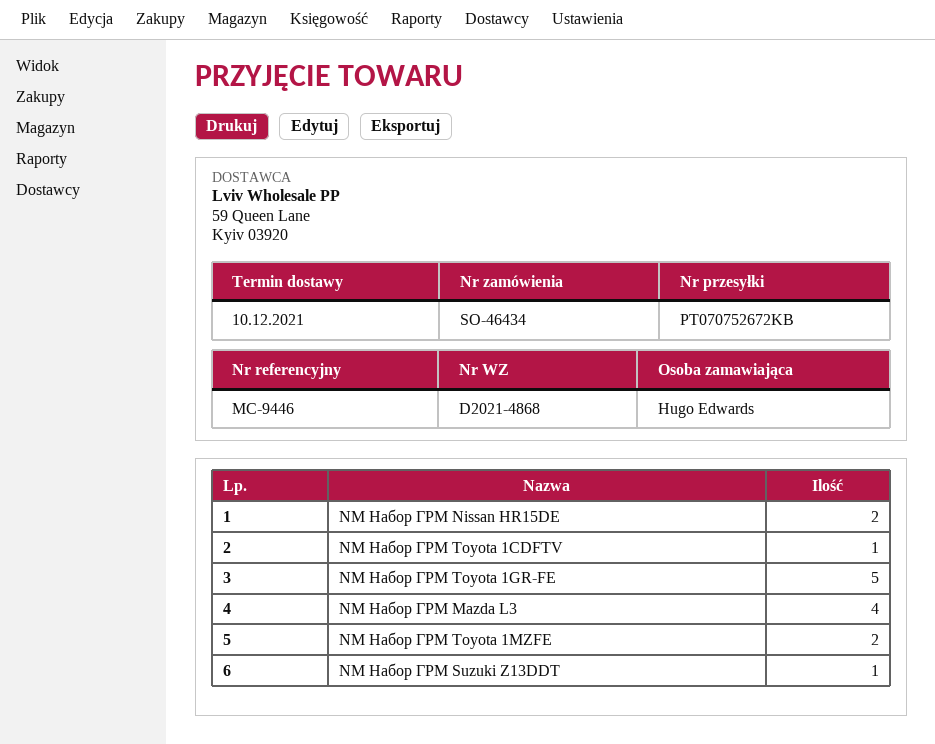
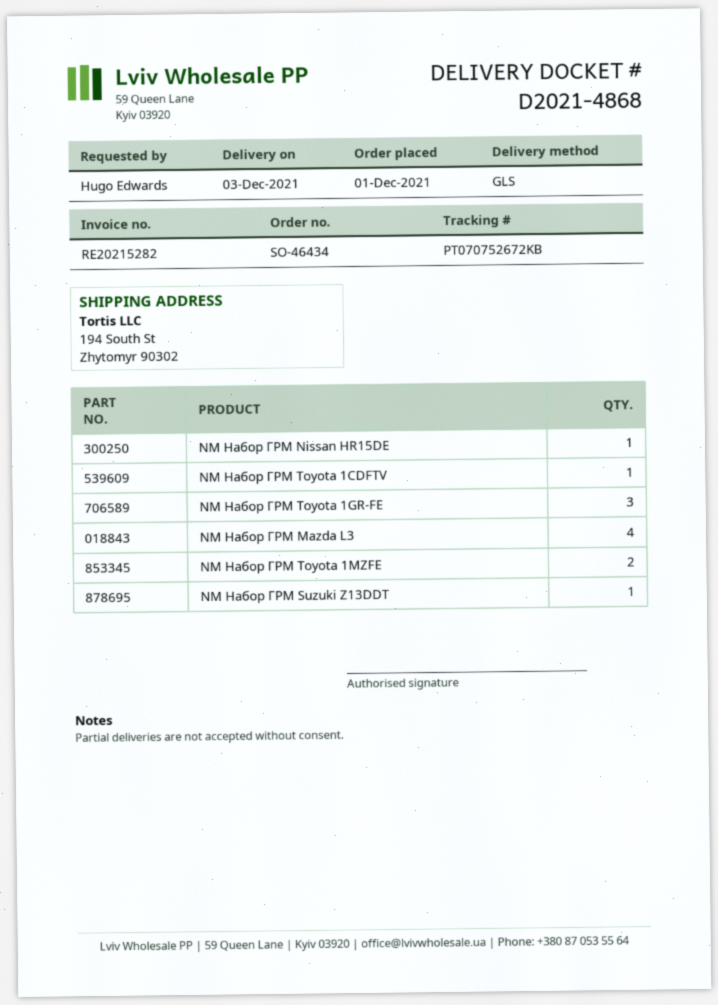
delivery date: 2021-12-10 -> 2021-12-03
NM Набор ГРМ Nissan HR15DE: 2 -> 1
NM Набор ГРМ Toyota 1GR-FE: 5 -> 3

